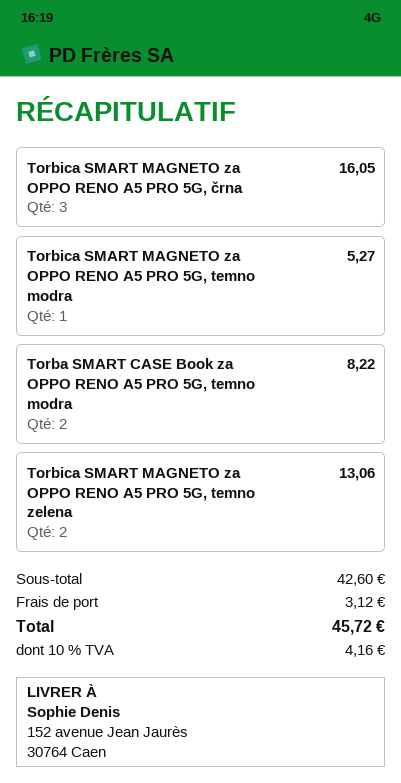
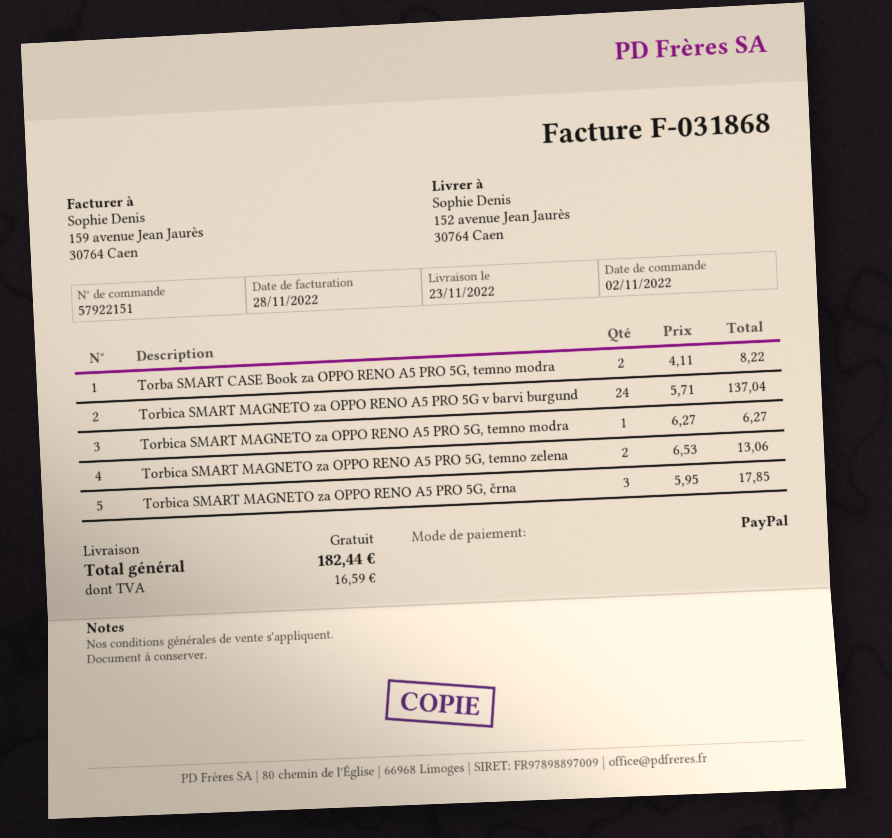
Torbica SMART MAGNETO za OPPO RENO A5 PRO 5G, črna: 3 for 16.05 -> 3 for 17.85
Torbica SMART MAGNETO za OPPO RENO A5 PRO 5G, temno modra: 1 for 5.27 -> 1 for 6.27
Torbica SMART MAGNETO za OPPO RENO A5 PRO 5G v barvi burgund: none -> 24 for 137.04
shipping: 3.12 -> 0.00
tax: 4.16 -> 16.59
total: 45.72 -> 182.44

